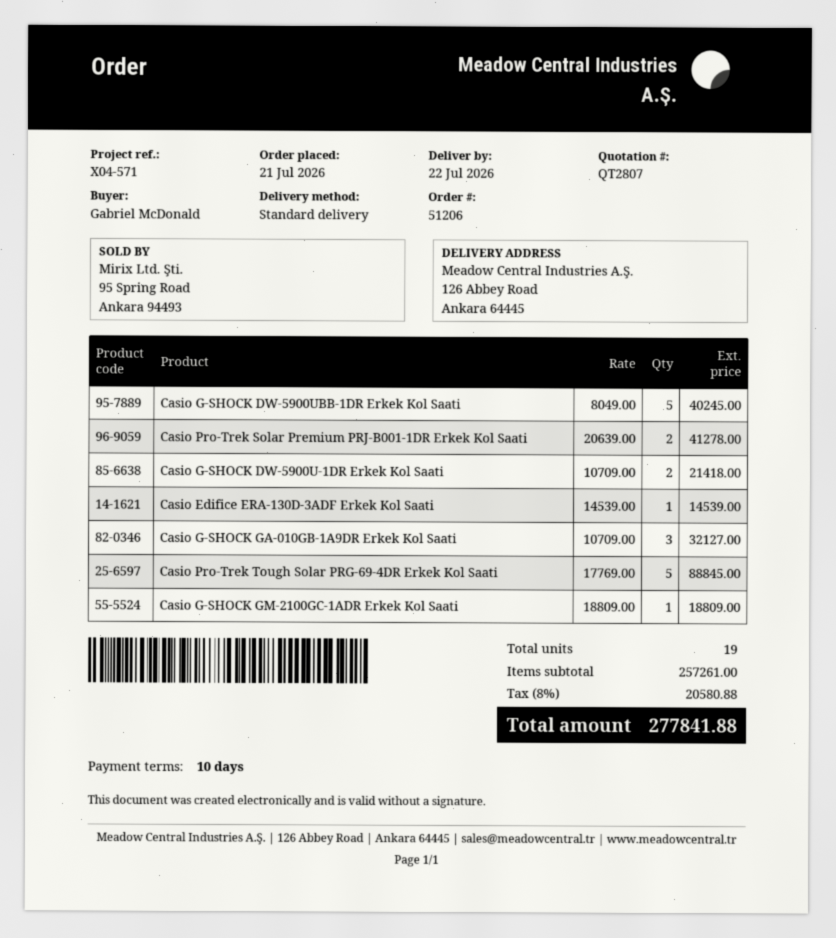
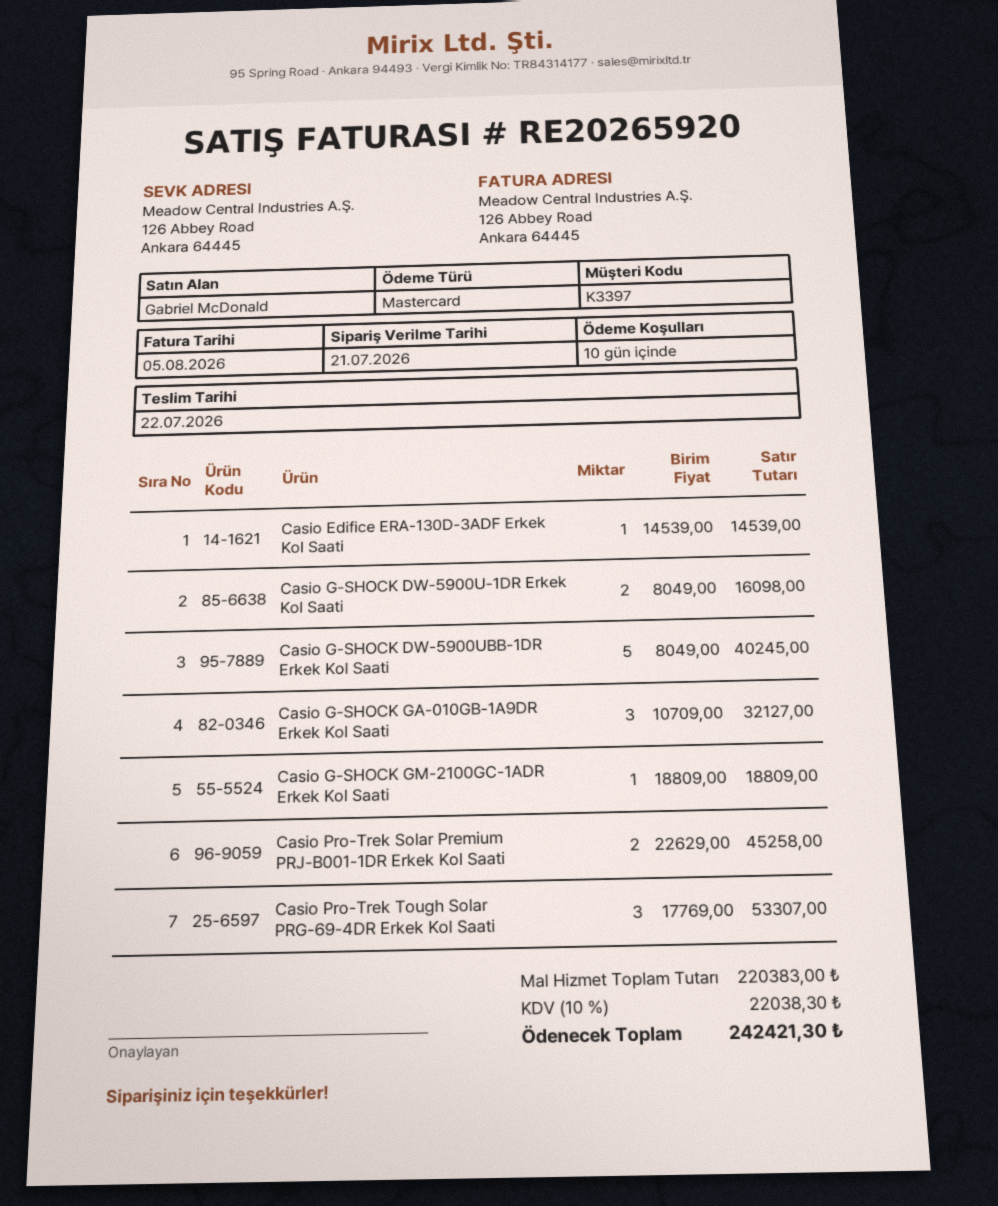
Casio Pro-Trek Solar Premium PRJ-B001-1DR Erkek Kol Saati: 2 x 20639.00 = 41278.00 -> 2 x 22629.00 = 45258.00
Casio G-SHOCK DW-5900U-1DR Erkek Kol Saati: 2 x 10709.00 = 21418.00 -> 2 x 8049.00 = 16098.00
Casio Pro-Trek Tough Solar PRG-69-4DR Erkek Kol Saati: 5 x 17769.00 = 88845.00 -> 3 x 17769.00 = 53307.00
subtotal: 257261.00 -> 220383.00
tax: 8% = 20580.88 -> 10% = 22038.30
total: 277841.88 -> 242421.30

